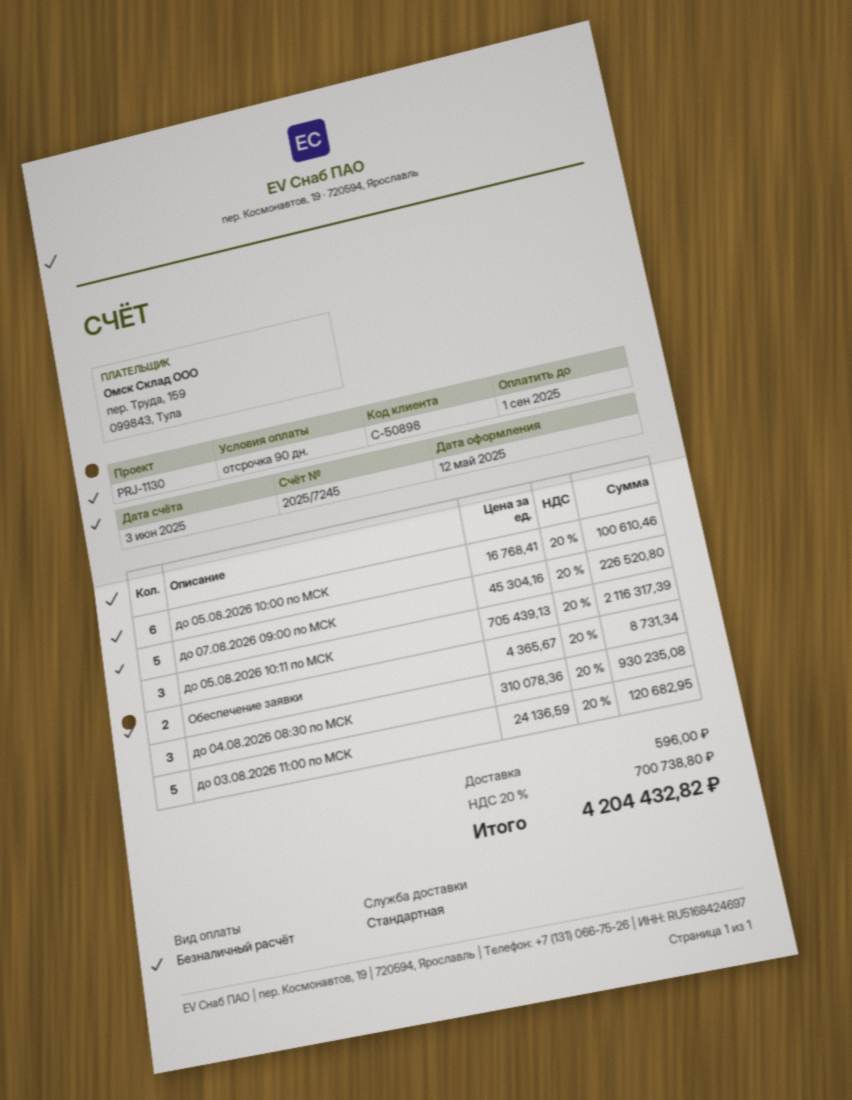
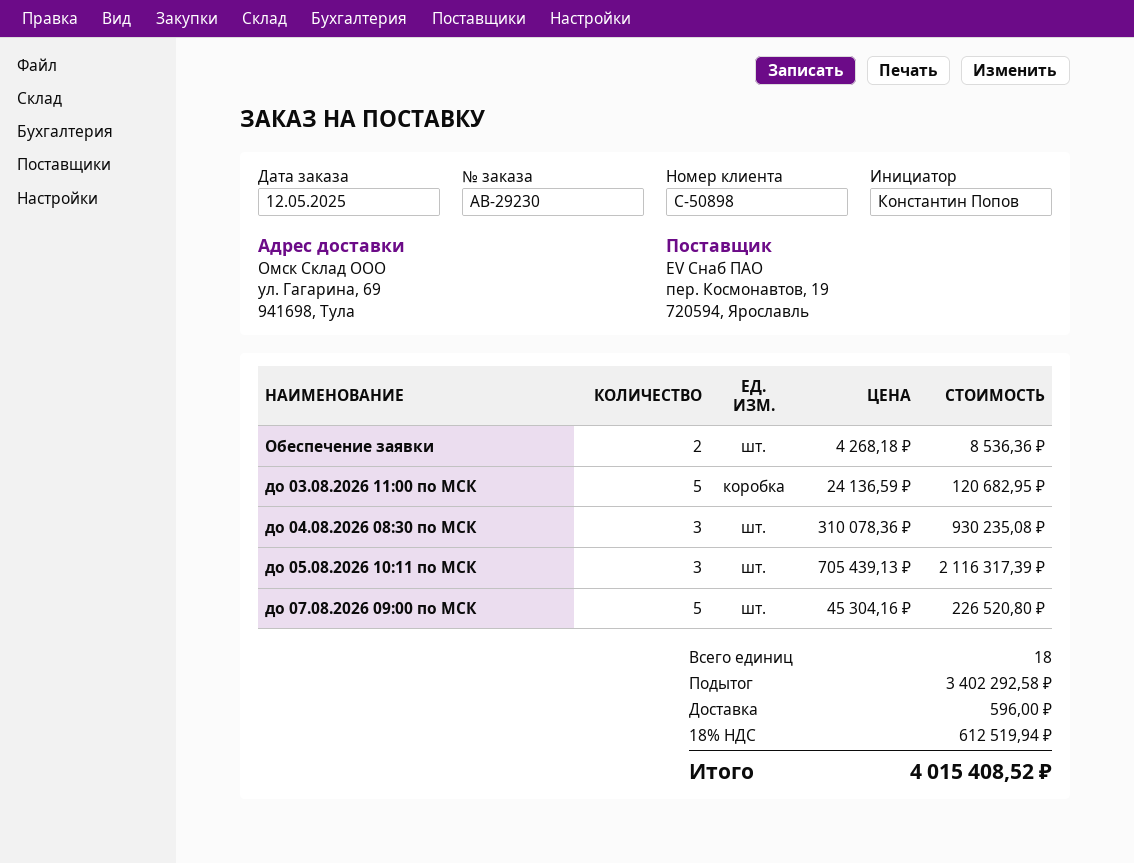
до 05.08.2026 10:00 по МСК: 6 x 16768.41 = 100610.46 -> none
Обеспечение заявки: 2 x 4365.67 = 8731.34 -> 2 x 4268.18 = 8536.36
tax: 20% = 700738.80 -> 18% = 612519.94
total: 4204432.82 -> 4015408.52

